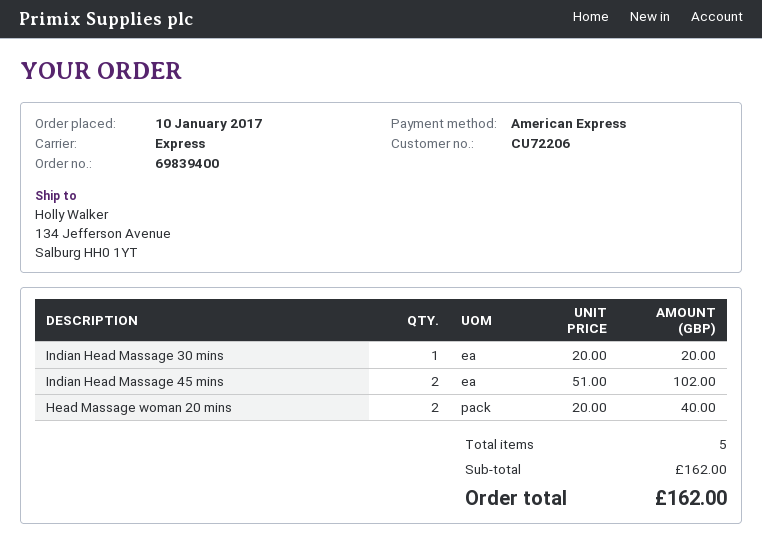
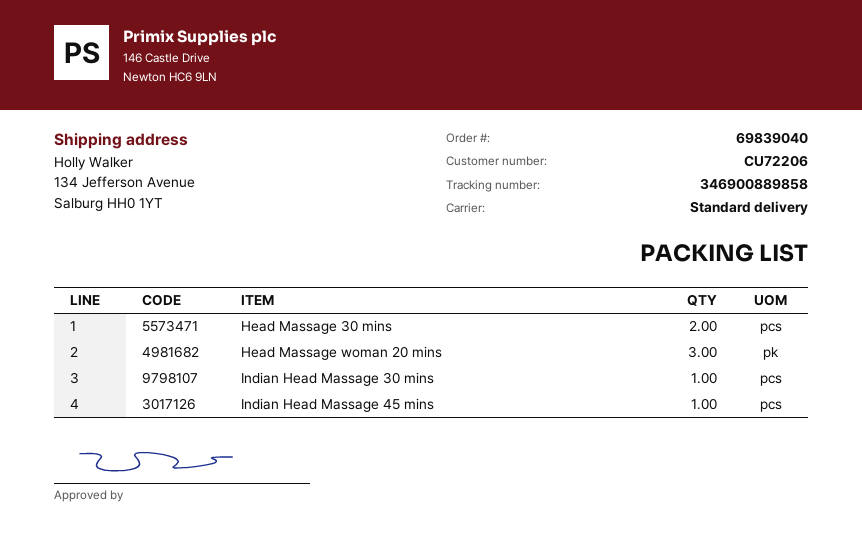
order number: 69839400 -> 69839040
shipping method: express -> standard
Indian Head Massage 45 mins: 2 -> 1
Head Massage woman 20 mins: 2 -> 3
Head Massage 30 mins: none -> 2

